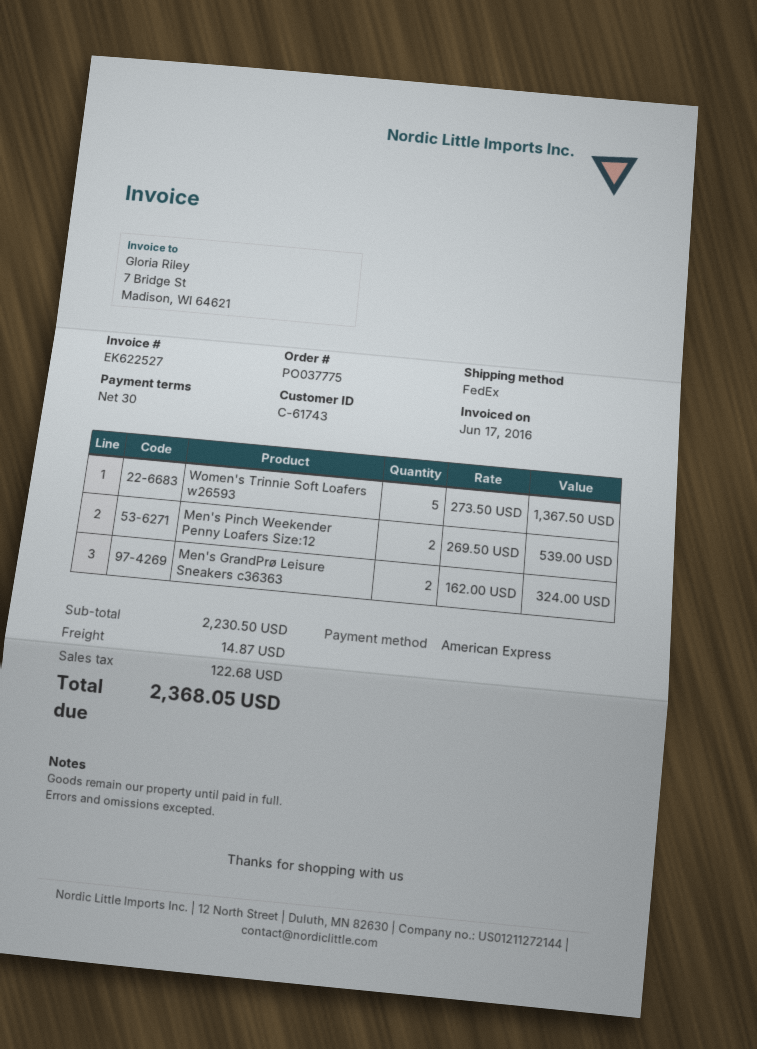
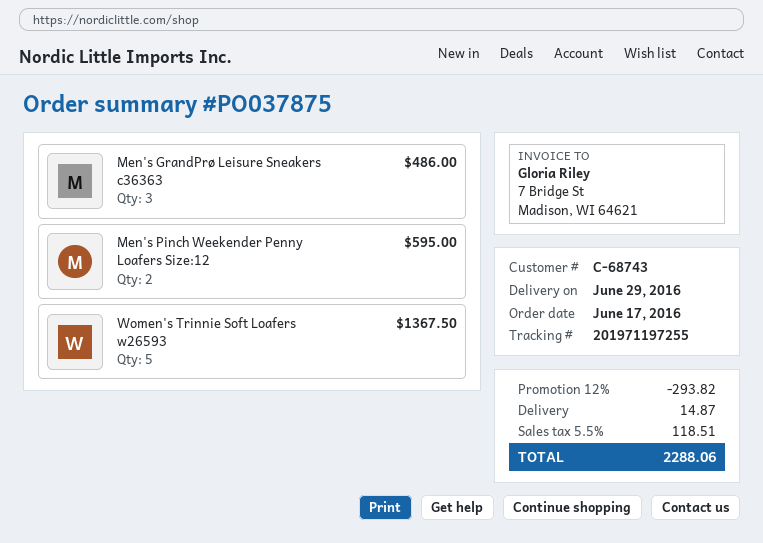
order number: PO037775 -> PO037875
customer number: C-61743 -> C-68743
Men's Pinch Weekender Penny Loafers Size:12: 2 for 539.00 -> 2 for 595.00
Men's GrandPrø Leisure Sneakers c36363: 2 for 324.00 -> 3 for 486.00
discount: none -> 12% = 293.82
tax: 122.68 -> 118.51
total: 2368.05 -> 2288.06

